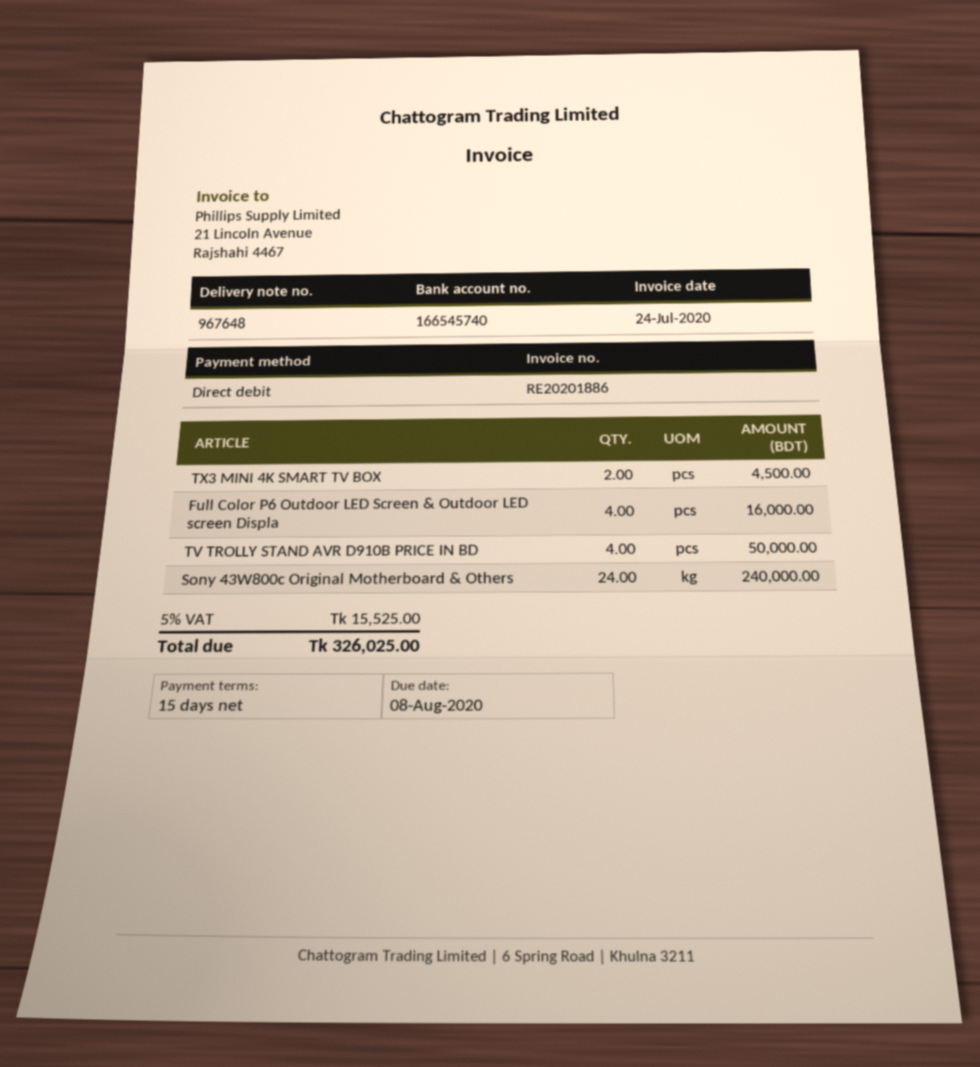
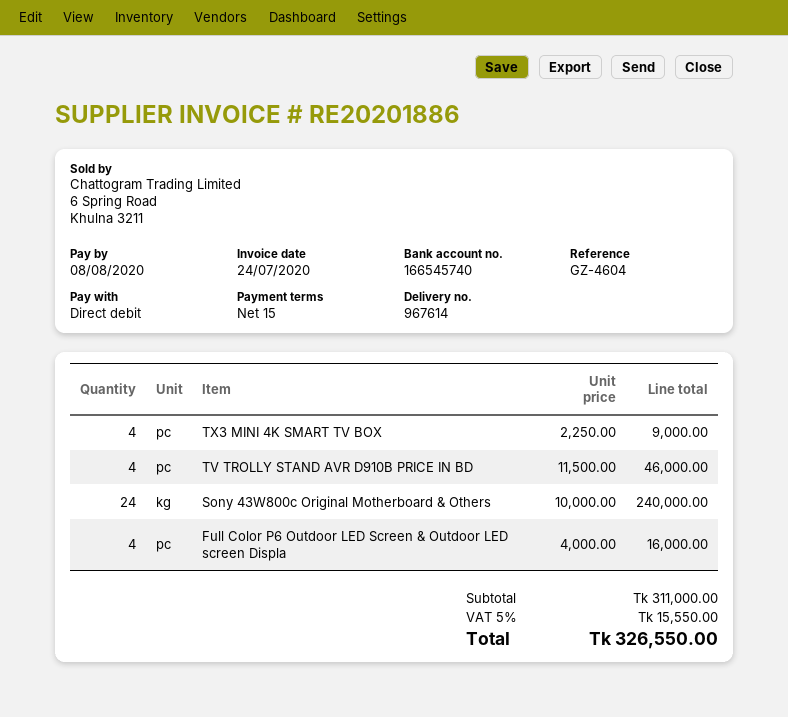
delivery note number: 967648 -> 967614
TX3 MINI 4K SMART TV BOX: 2 for 4500.00 -> 4 for 9000.00
TV TROLLY STAND AVR D910B PRICE IN BD: 4 for 50000.00 -> 4 for 46000.00
tax: 5% = 15525.00 -> 5% = 15550.00
total: 326025.00 -> 326550.00

